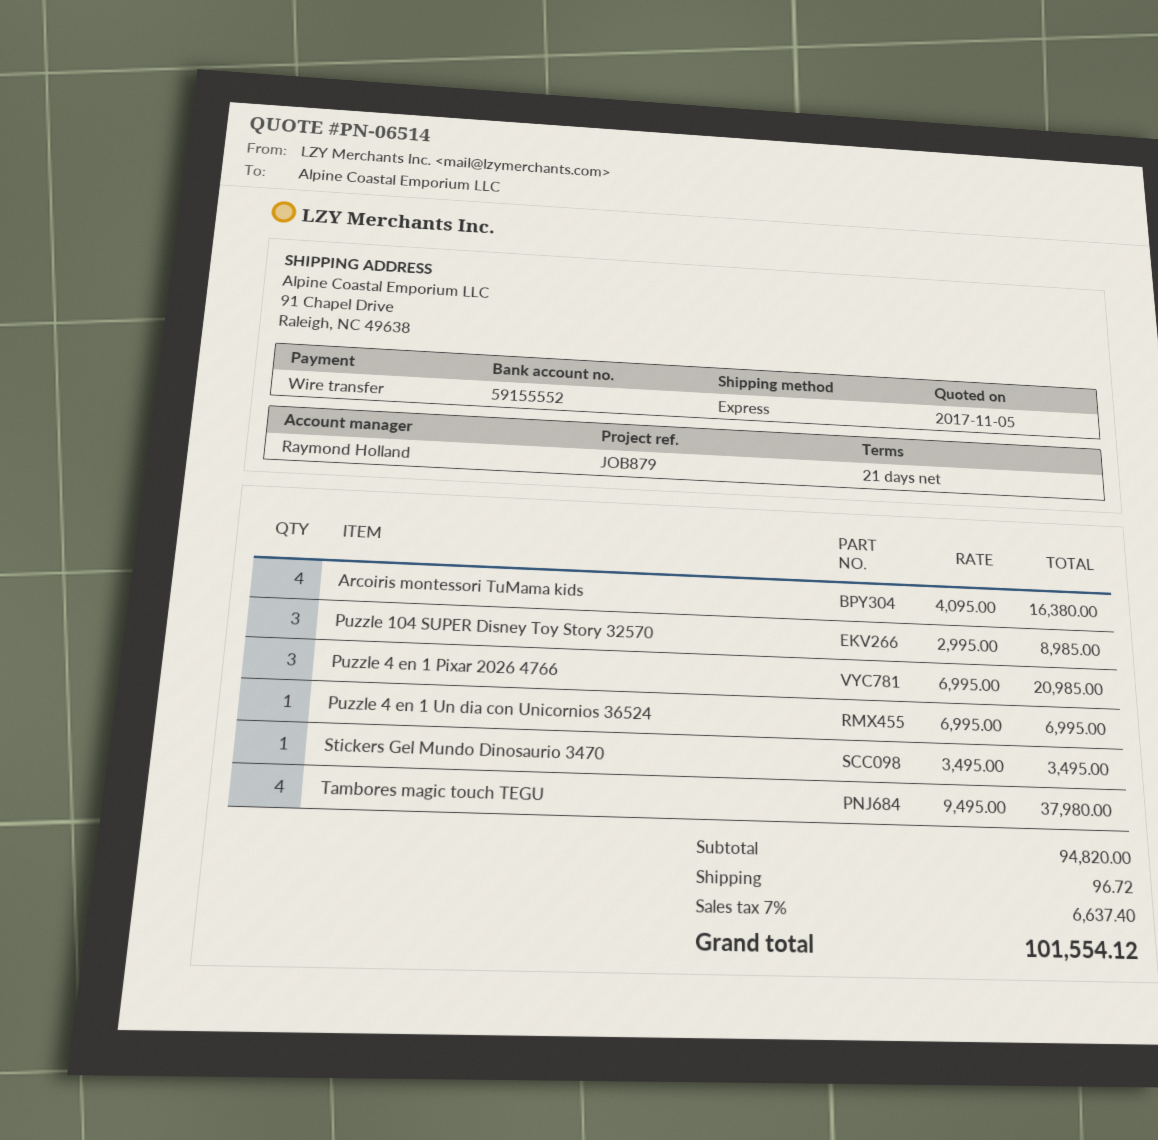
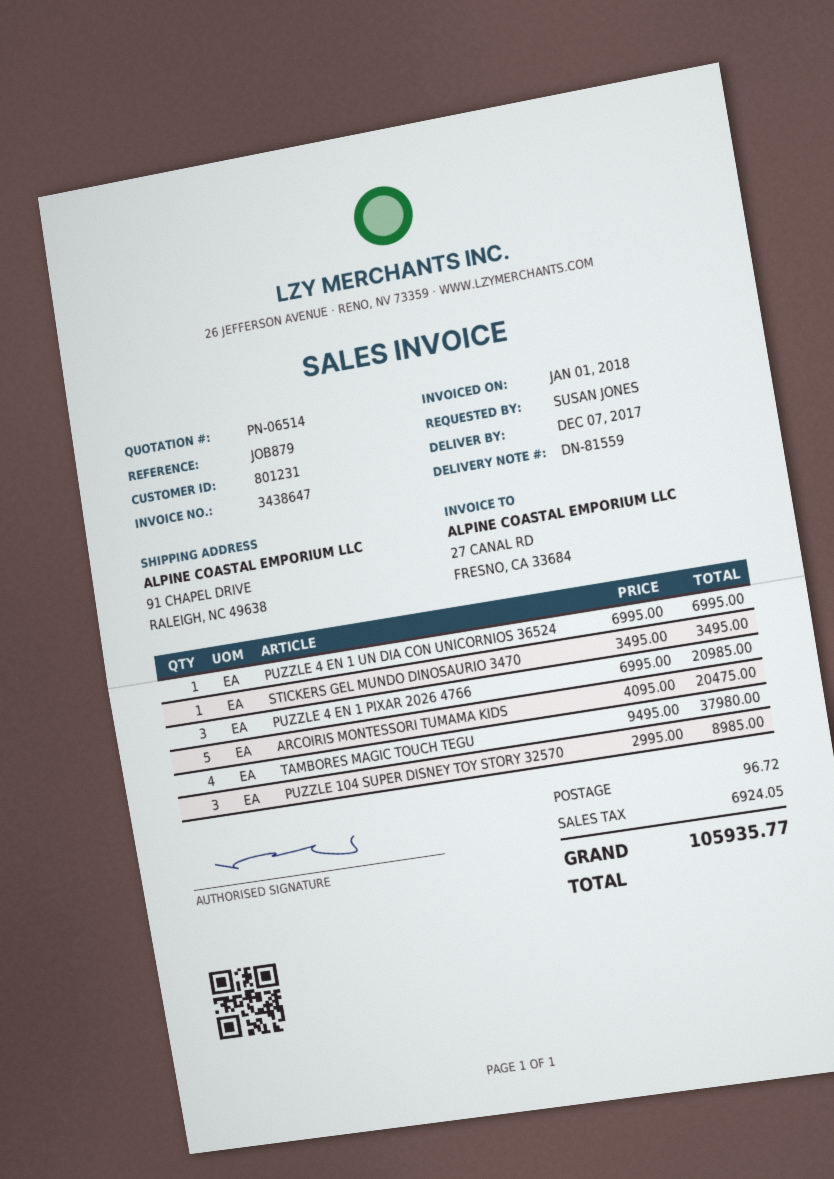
Arcoiris montessori TuMama kids: 4 x 4095.00 = 16380.00 -> 5 x 4095.00 = 20475.00
tax: 6637.40 -> 6924.05
total: 101554.12 -> 105935.77

